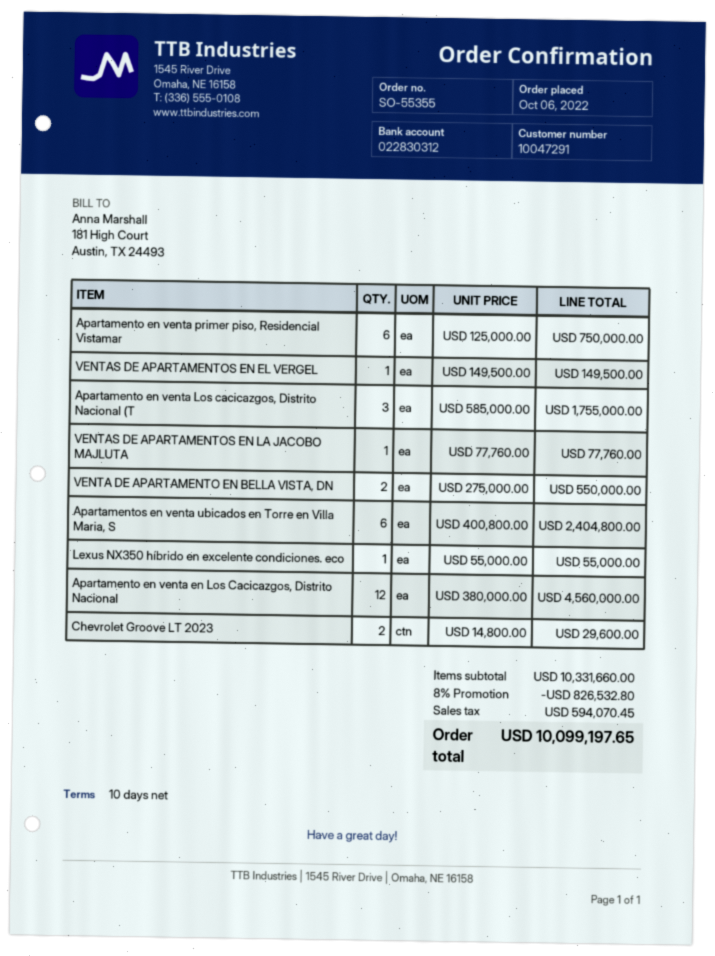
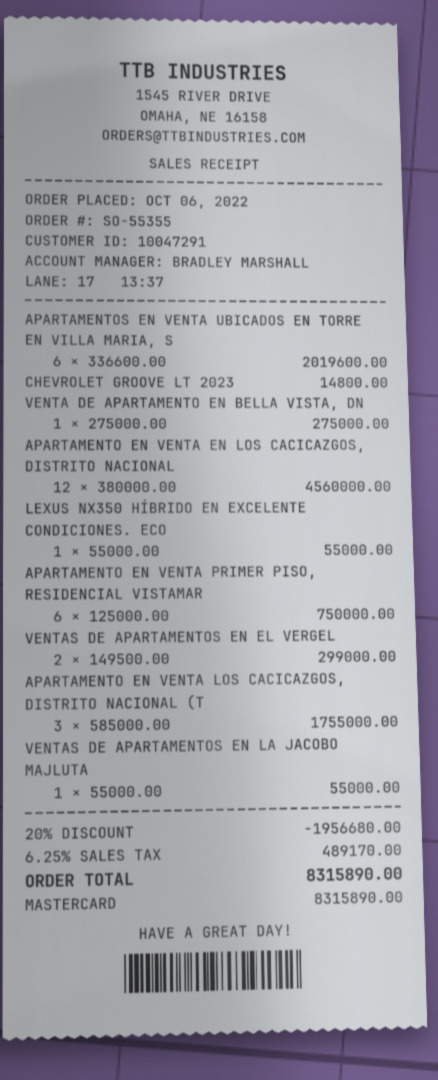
VENTAS DE APARTAMENTOS EN EL VERGEL: 1 x 149500.00 = 149500.00 -> 2 x 149500.00 = 299000.00
VENTAS DE APARTAMENTOS EN LA JACOBO MAJLUTA: 1 x 77760.00 = 77760.00 -> 1 x 55000.00 = 55000.00
VENTA DE APARTAMENTO EN BELLA VISTA, DN: 2 x 275000.00 = 550000.00 -> 1 x 275000.00 = 275000.00
Apartamentos en venta ubicados en Torre en Villa Maria, S: 6 x 400800.00 = 2404800.00 -> 6 x 336600.00 = 2019600.00
Chevrolet Groove LT 2023: 2 x 14800.00 = 29600.00 -> 1 x 14800.00 = 14800.00
discount: 8% = 826532.80 -> 20% = 1956680.00
tax: 594070.45 -> 489170.00
total: 10099197.65 -> 8315890.00

